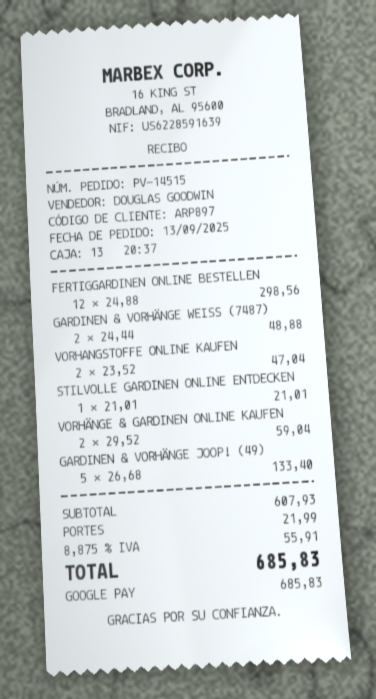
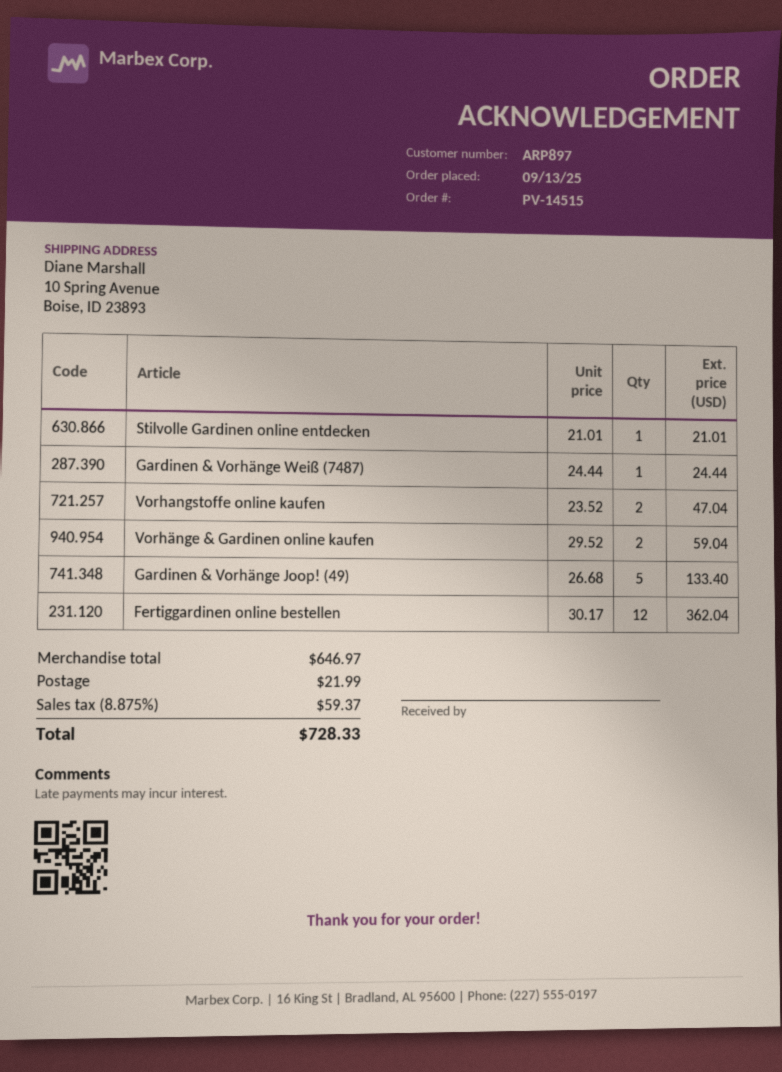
FERTIGGARDINEN ONLINE BESTELLEN: 12 x 24.88 = 298.56 -> 12 x 30.17 = 362.04
GARDINEN & VORHÄNGE WEISS (7487): 2 x 24.44 = 48.88 -> 1 x 24.44 = 24.44
subtotal: 607.93 -> 646.97
tax: 8.875% = 55.91 -> 8.875% = 59.37
total: 685.83 -> 728.33

